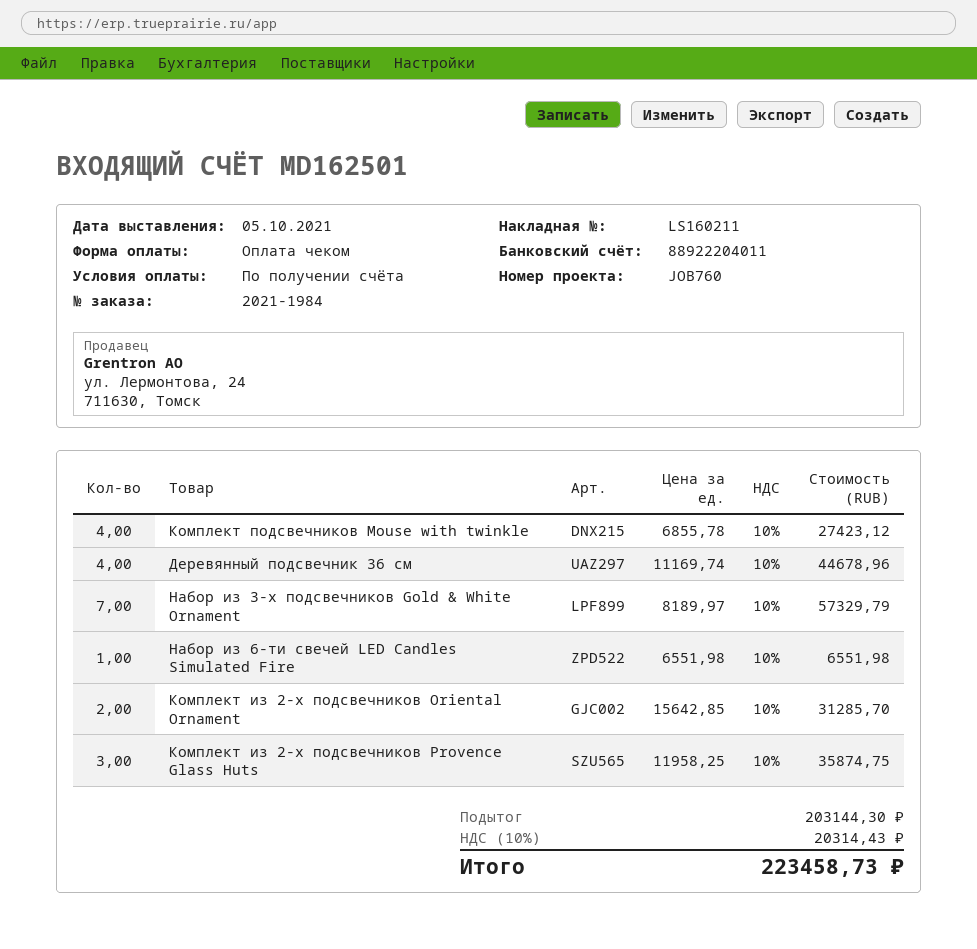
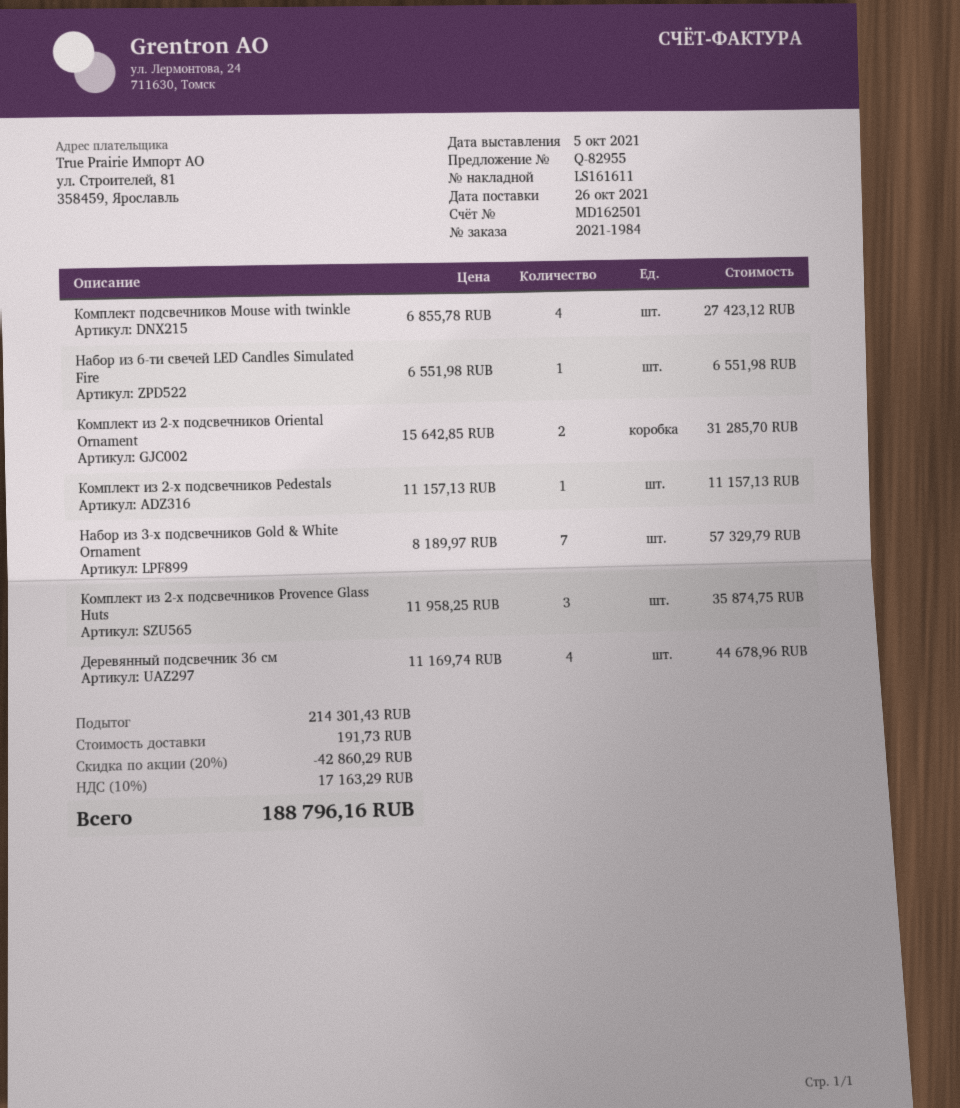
delivery note number: LS160211 -> LS161611
Комплект из 2-х подсвечников Pedestals: none -> 1 x 11157.13 = 11157.13
subtotal: 203144.30 -> 214301.43
discount: none -> 20% = 42860.29
shipping: none -> 191.73
tax: 10% = 20314.43 -> 10% = 17163.29
total: 223458.73 -> 188796.16

